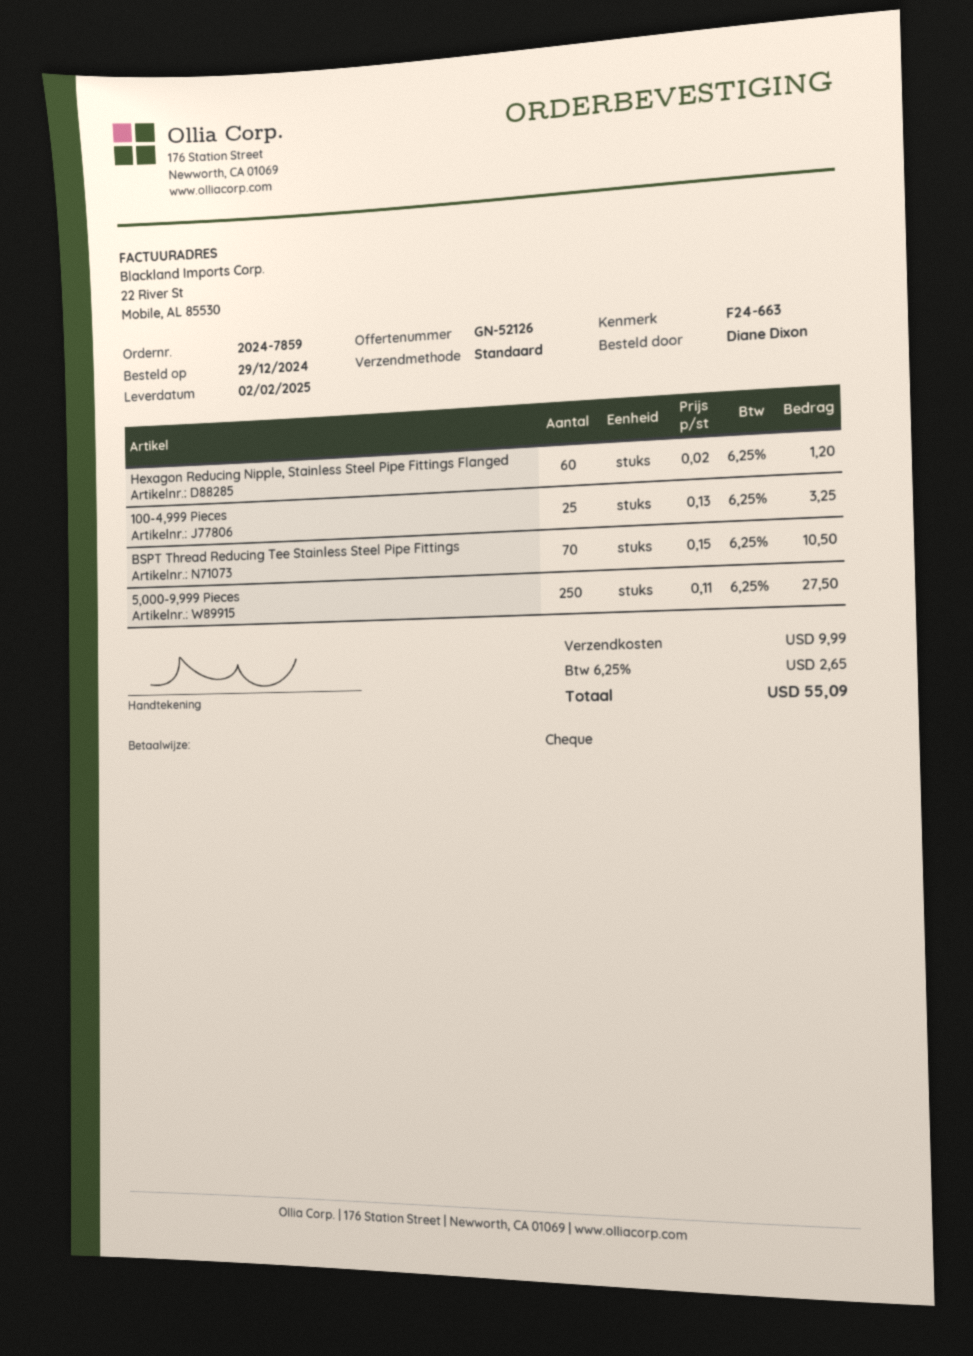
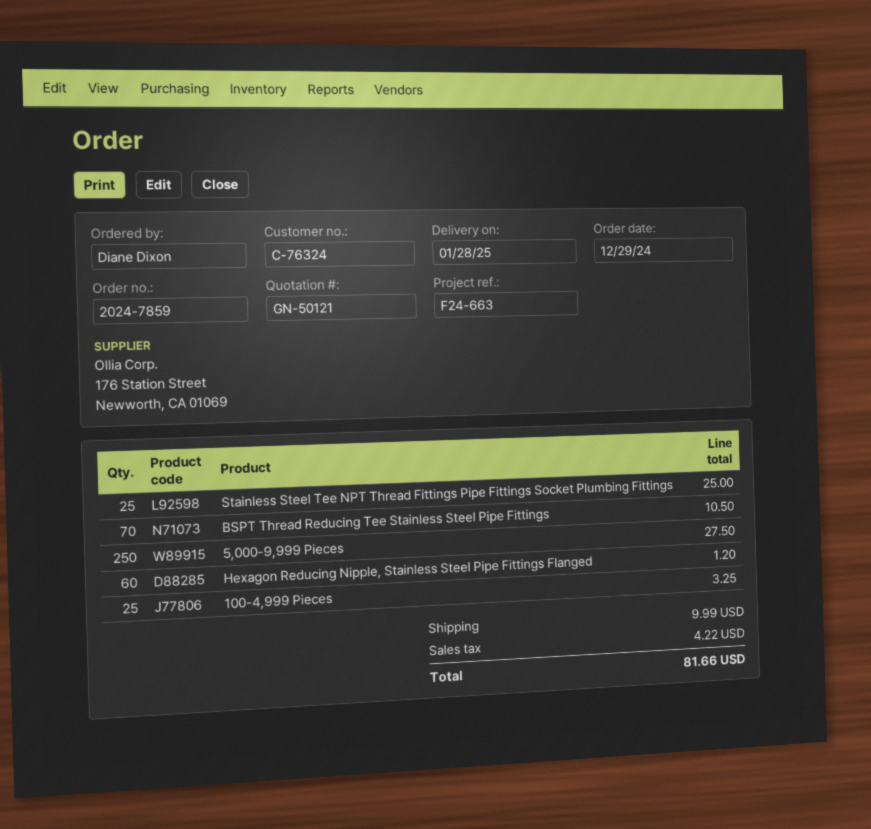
quote number: GN-52126 -> GN-50121
delivery date: 2025-02-02 -> 2025-01-28
Stainless Steel Tee NPT Thread Fittings Pipe Fittings Socket Plumbing Fittings: none -> 25 for 25.00
tax: 2.65 -> 4.22
total: 55.09 -> 81.66

